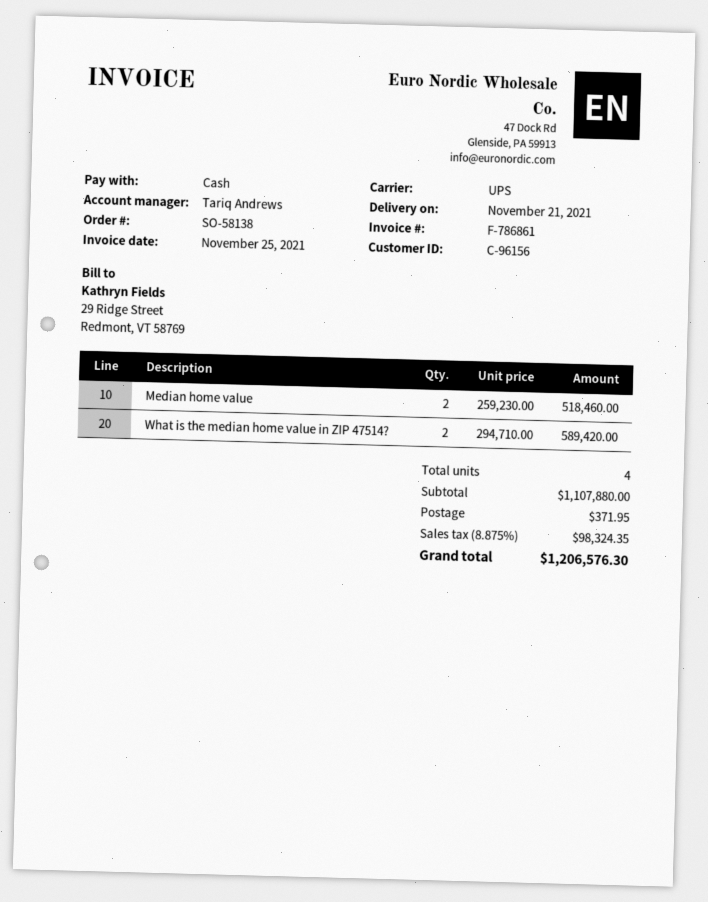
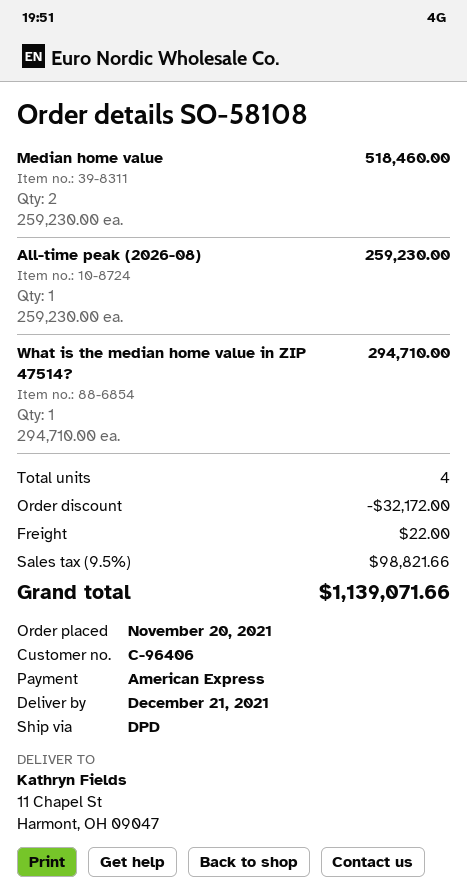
order number: SO-58138 -> SO-58108
delivery date: 2021-11-21 -> 2021-12-21
customer number: C-96156 -> C-96406
payment method: cash -> American Express
shipping method: UPS -> DPD
What is the median home value in ZIP 47514?: 2 x 294710.00 = 589420.00 -> 1 x 294710.00 = 294710.00
All-time peak (2026-08): none -> 1 x 259230.00 = 259230.00
discount: none -> 32172.00
shipping: 371.95 -> 22.00
tax: 8.875% = 98324.35 -> 9.5% = 98821.66
total: 1206576.30 -> 1139071.66

